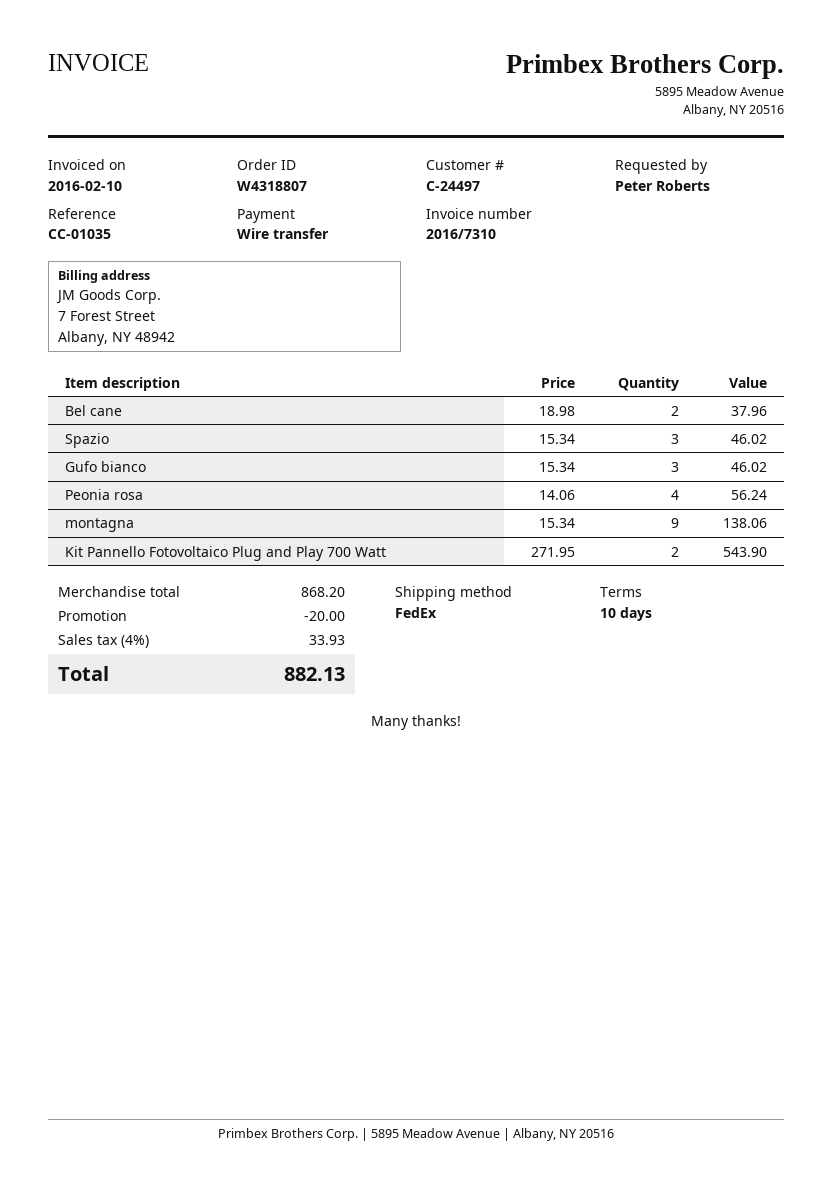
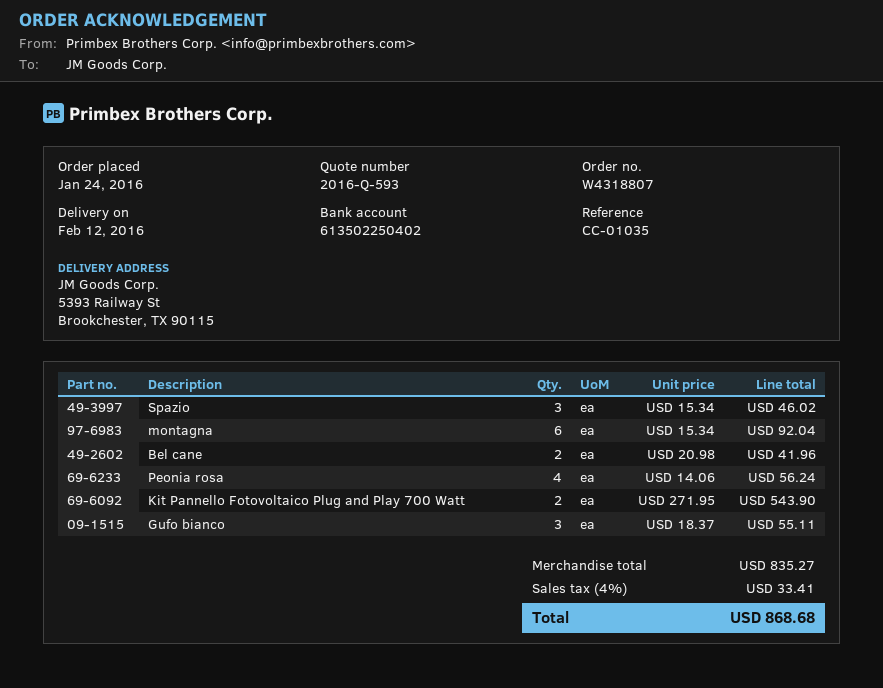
Bel cane: 2 x 18.98 = 37.96 -> 2 x 20.98 = 41.96
Gufo bianco: 3 x 15.34 = 46.02 -> 3 x 18.37 = 55.11
montagna: 9 x 15.34 = 138.06 -> 6 x 15.34 = 92.04
subtotal: 868.20 -> 835.27
discount: 20.00 -> none
tax: 4% = 33.93 -> 4% = 33.41
total: 882.13 -> 868.68

